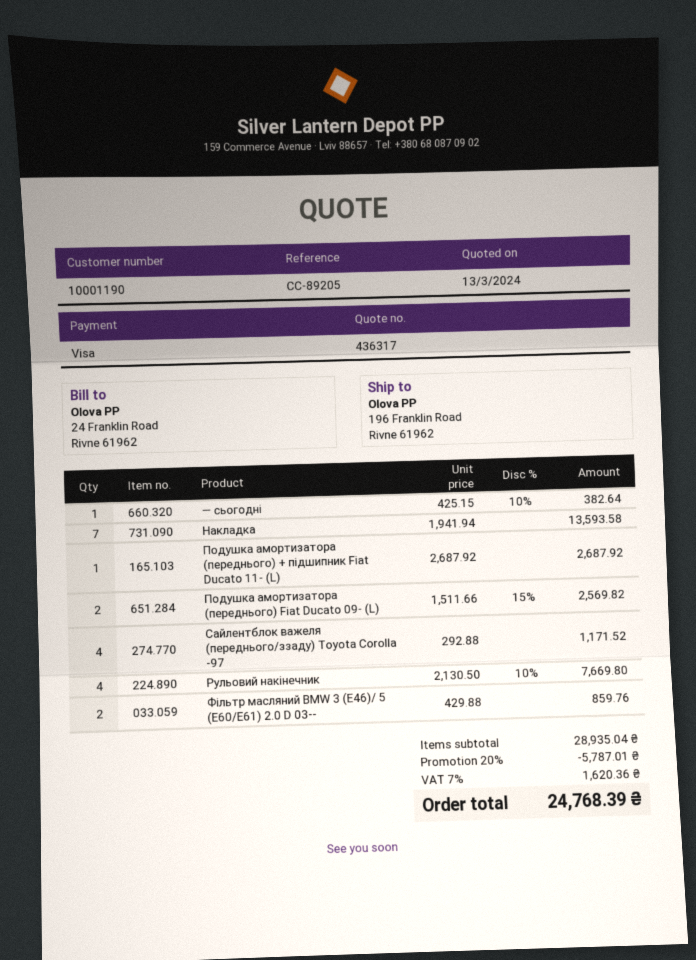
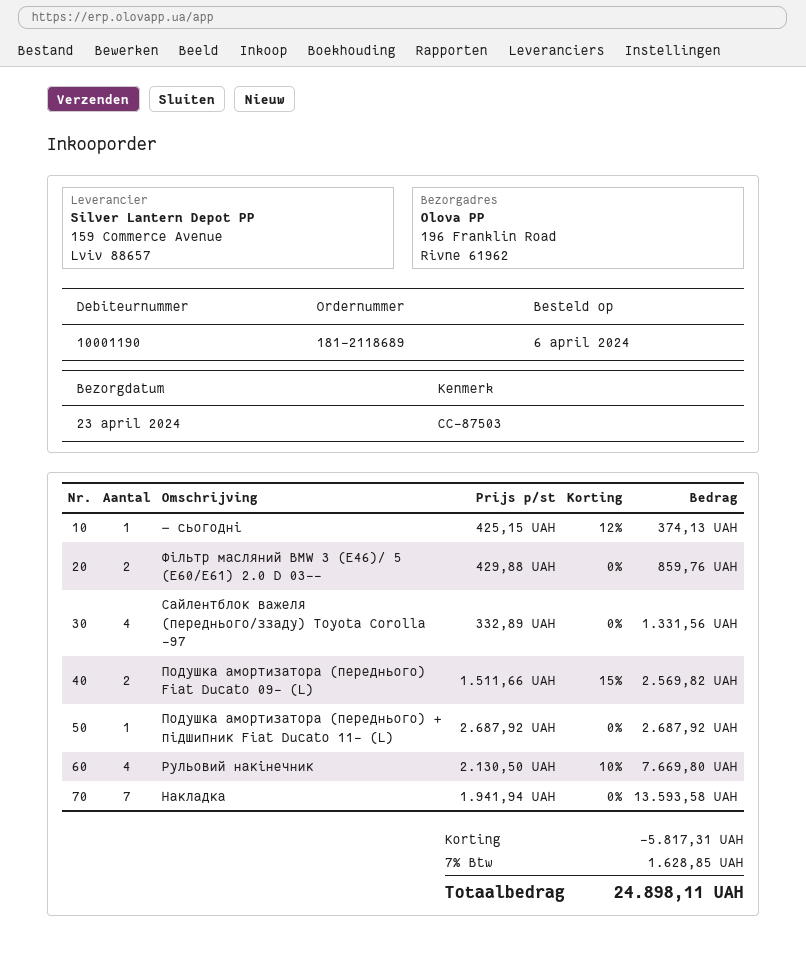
reference: CC-89205 -> CC-87503
— сьогодні: 1 x 425.15 - 10% = 382.64 -> 1 x 425.15 - 12% = 374.13
Сайлентблок важеля (переднього/ззаду) Toyota Corolla -97: 4 x 292.88 = 1171.52 -> 4 x 332.89 = 1331.56
discount: 5787.01 -> 5817.31
tax: 7% = 1620.36 -> 7% = 1628.85
total: 24768.39 -> 24898.11

